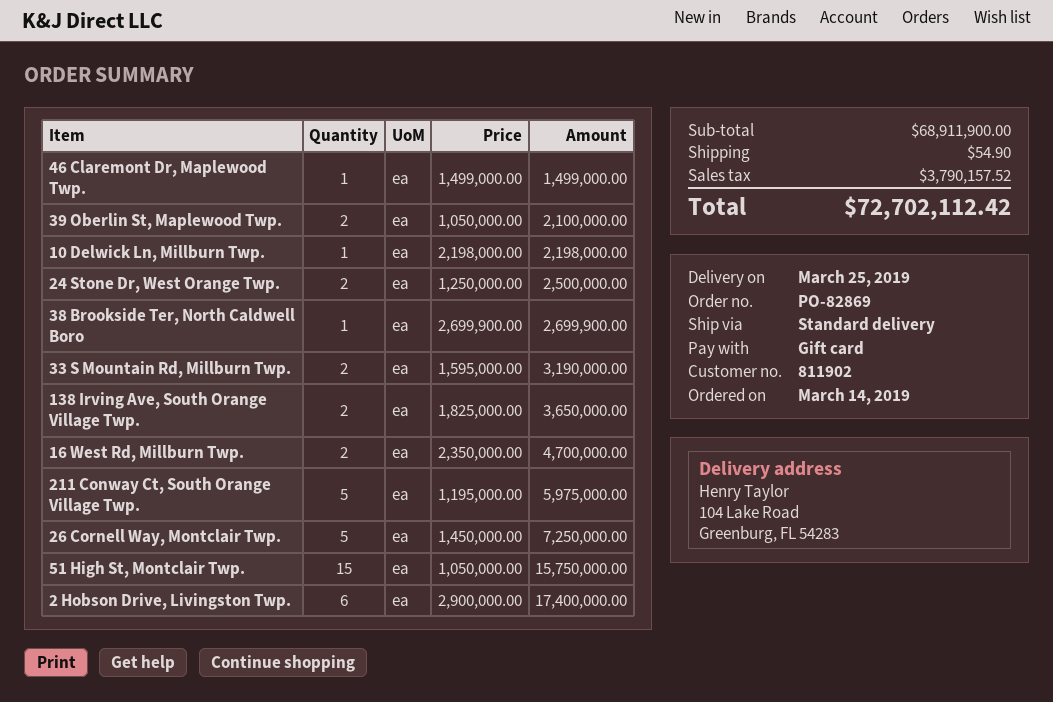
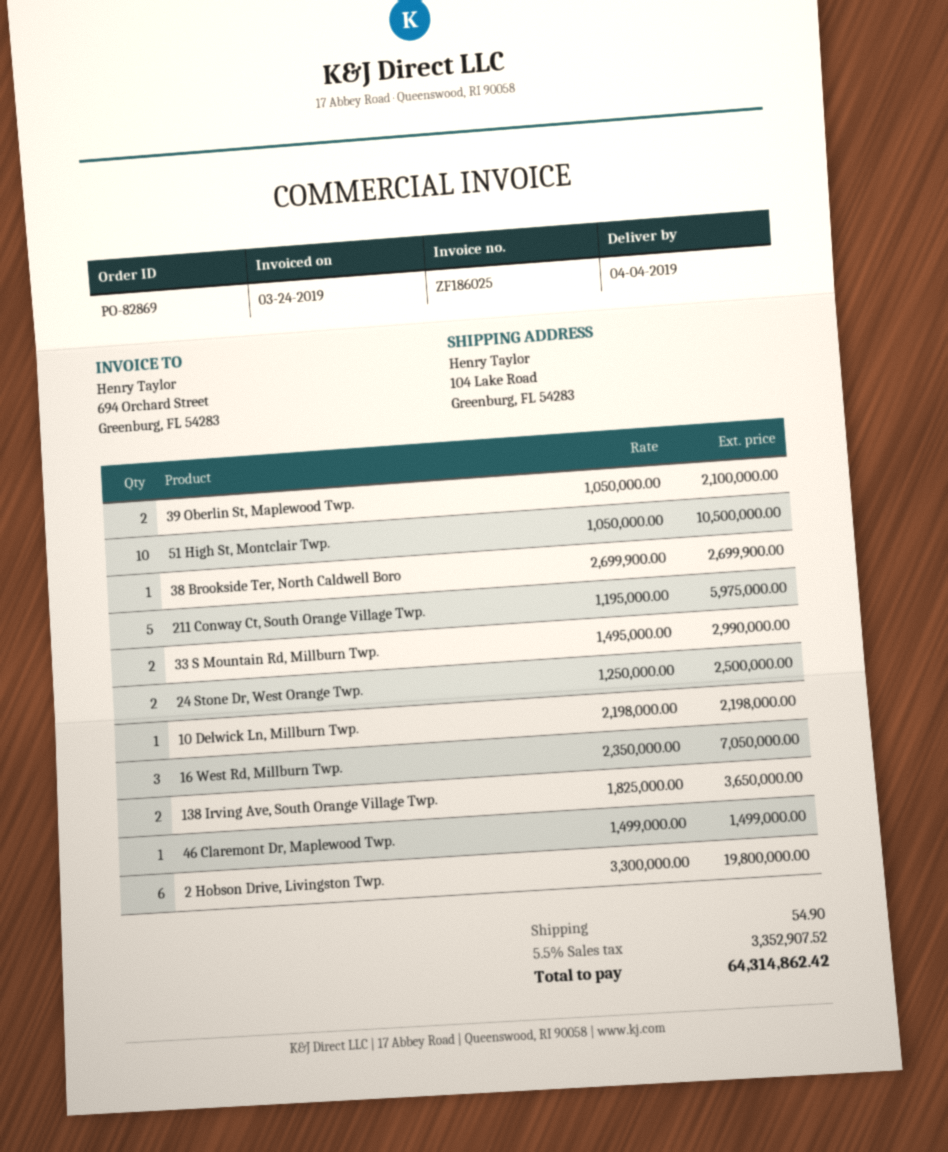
delivery date: 2019-03-25 -> 2019-04-04
33 S Mountain Rd, Millburn Twp.: 2 x 1595000.00 = 3190000.00 -> 2 x 1495000.00 = 2990000.00
16 West Rd, Millburn Twp.: 2 x 2350000.00 = 4700000.00 -> 3 x 2350000.00 = 7050000.00
26 Cornell Way, Montclair Twp.: 5 x 1450000.00 = 7250000.00 -> none
51 High St, Montclair Twp.: 15 x 1050000.00 = 15750000.00 -> 10 x 1050000.00 = 10500000.00
2 Hobson Drive, Livingston Twp.: 6 x 2900000.00 = 17400000.00 -> 6 x 3300000.00 = 19800000.00
tax: 3790157.52 -> 3352907.52
total: 72702112.42 -> 64314862.42

